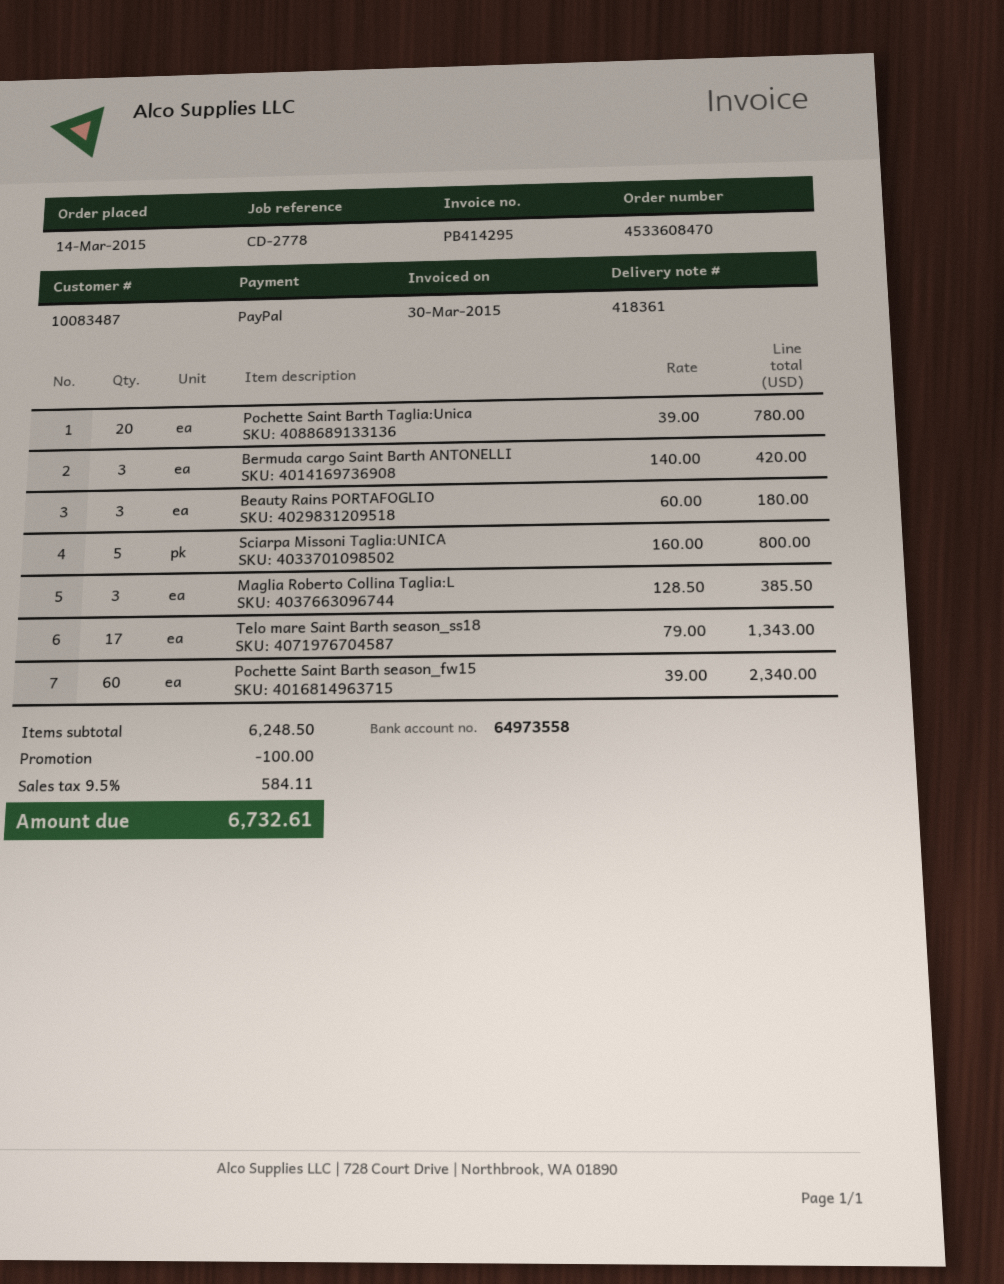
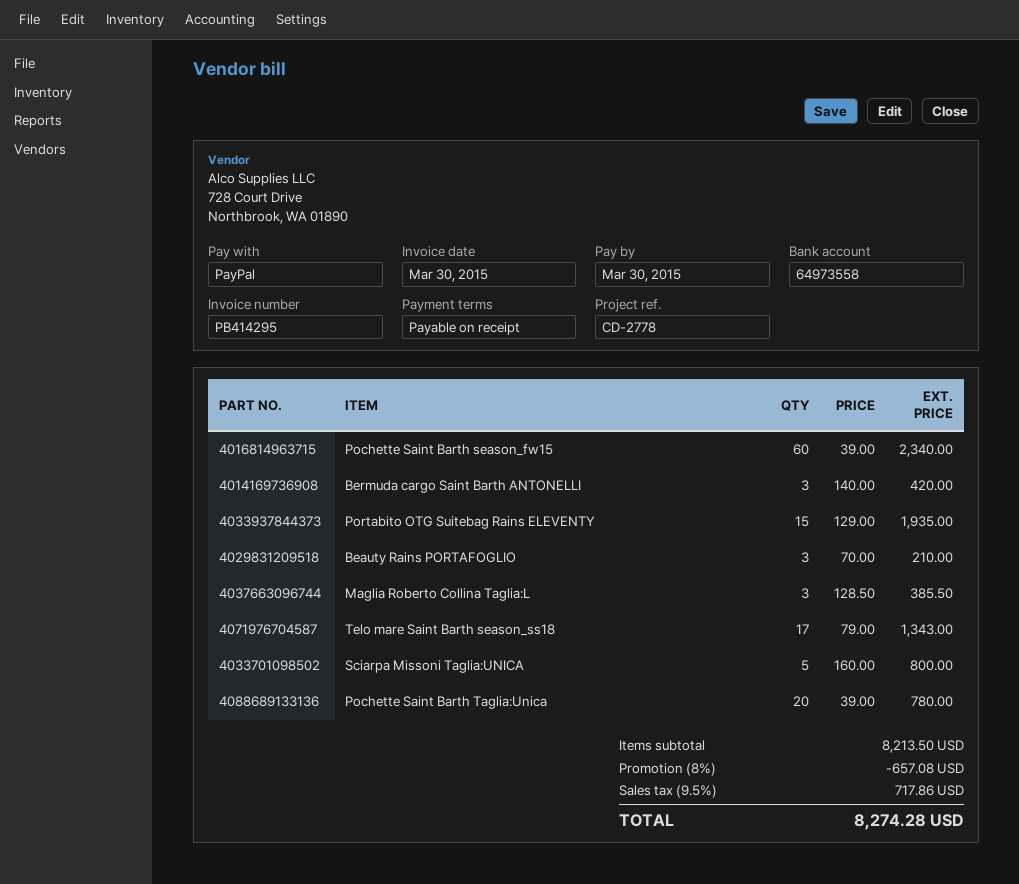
Beauty Rains PORTAFOGLIO: 3 x 60.00 = 180.00 -> 3 x 70.00 = 210.00
Portabito OTG Suitebag Rains ELEVENTY: none -> 15 x 129.00 = 1935.00
subtotal: 6248.50 -> 8213.50
discount: 100.00 -> 657.08
tax: 9.5% = 584.11 -> 9.5% = 717.86
total: 6732.61 -> 8274.28

